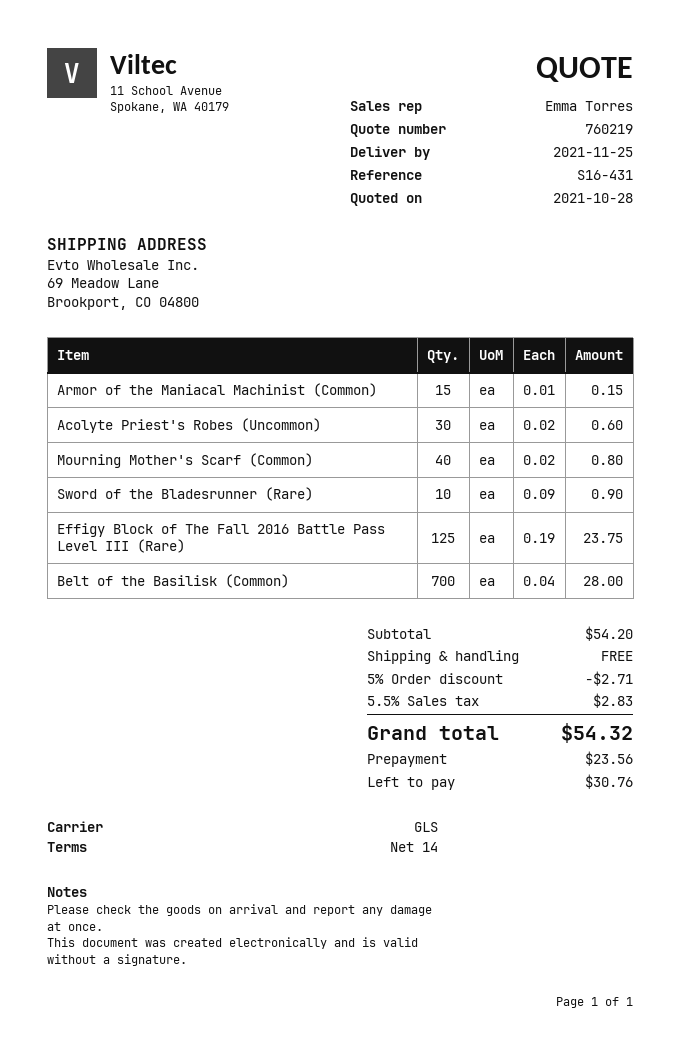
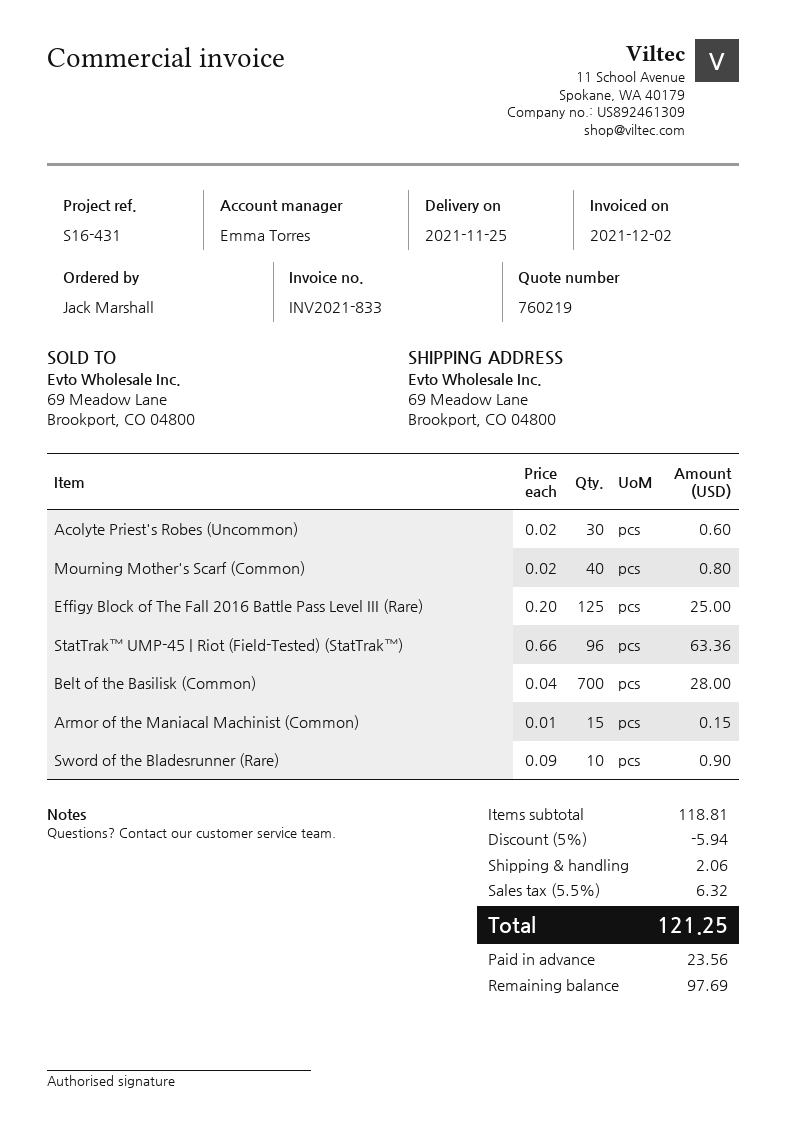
Effigy Block of The Fall 2016 Battle Pass Level III (Rare): 125 x 0.19 = 23.75 -> 125 x 0.20 = 25.00
StatTrak™ UMP-45 | Riot (Field-Tested) (StatTrak™): none -> 96 x 0.66 = 63.36
subtotal: 54.20 -> 118.81
discount: 5% = 2.71 -> 5% = 5.94
shipping: 0.00 -> 2.06
tax: 5.5% = 2.83 -> 5.5% = 6.32
total: 54.32 -> 121.25
balance: 30.76 -> 97.69

